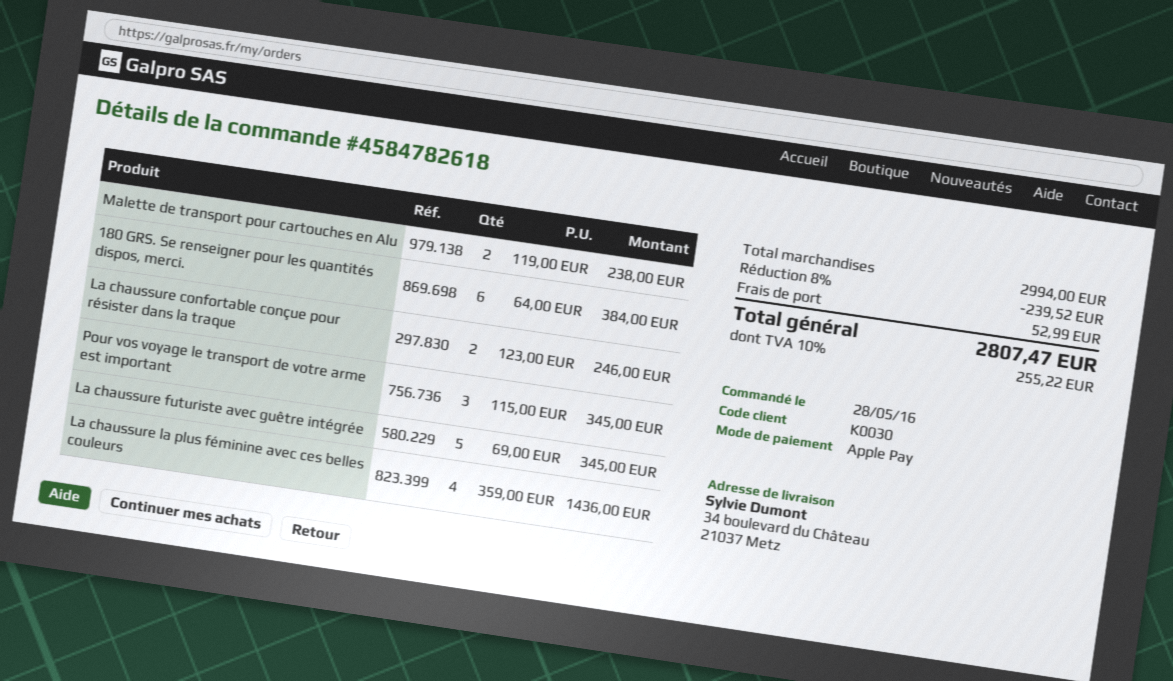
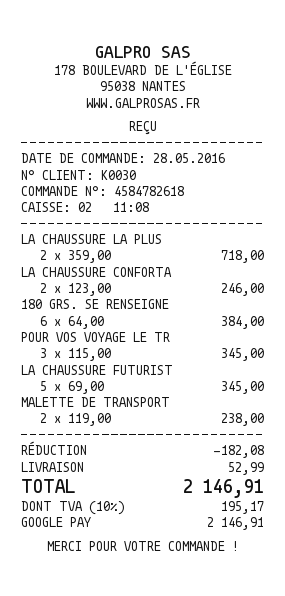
payment method: Apple Pay -> Google Pay
La chaussure la plus féminine avec ces belles couleurs: 4 x 359.00 = 1436.00 -> 2 x 359.00 = 718.00
discount: 239.52 -> 182.08
tax: 10% = 255.22 -> 10% = 195.17
total: 2807.47 -> 2146.91

